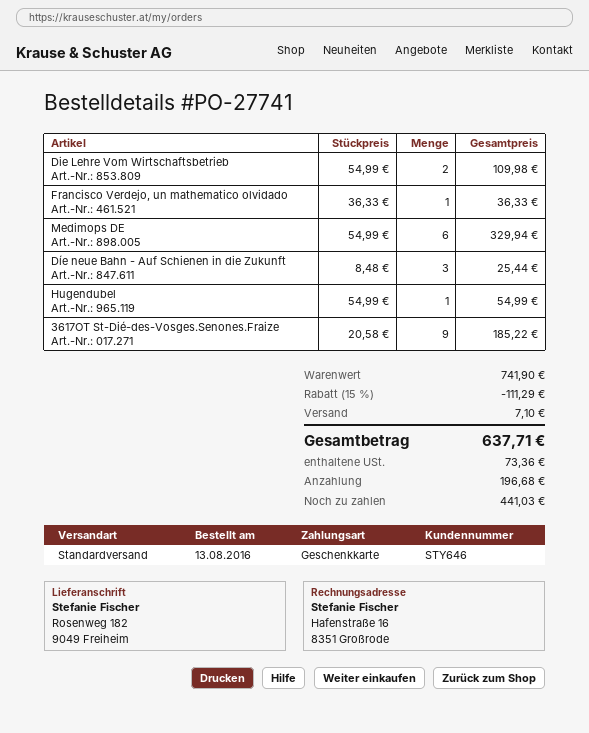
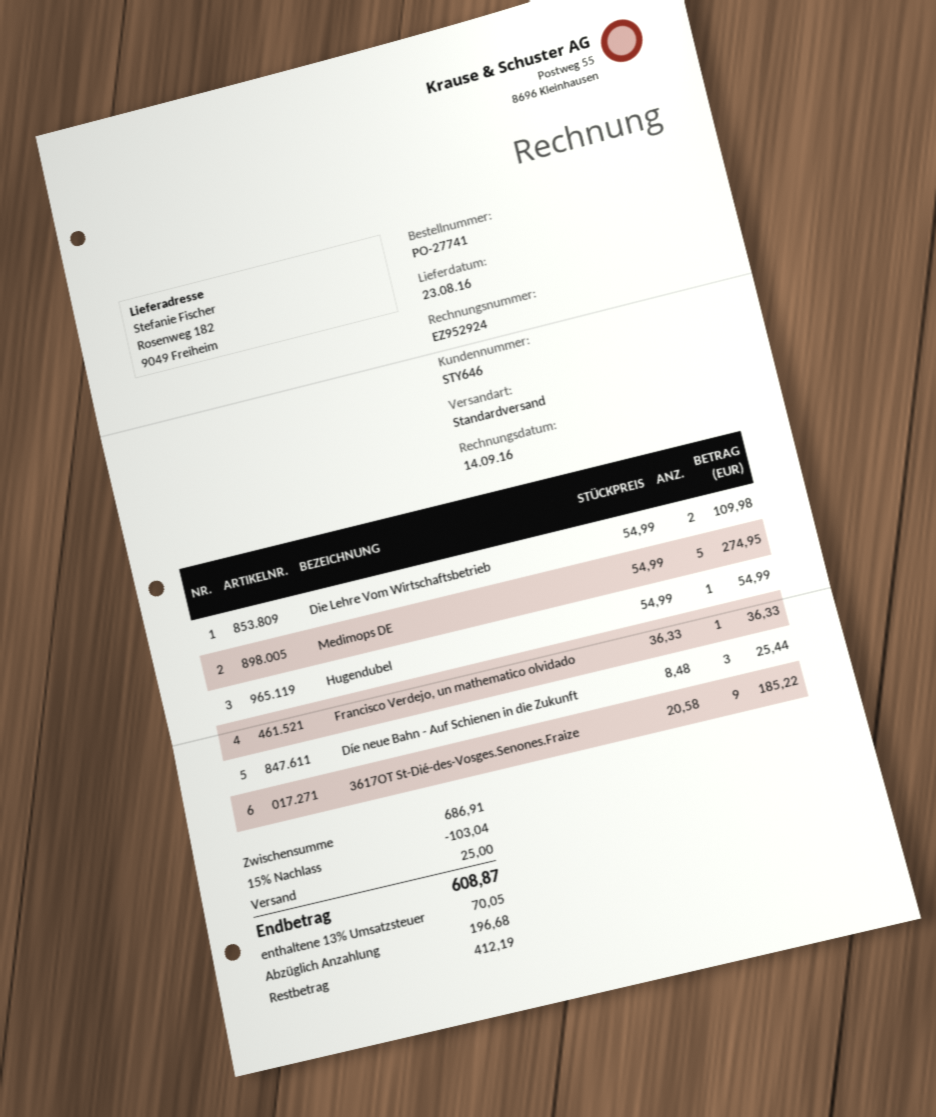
Medimops DE: 6 x 54.99 = 329.94 -> 5 x 54.99 = 274.95
subtotal: 741.90 -> 686.91
discount: 15% = 111.29 -> 15% = 103.04
shipping: 7.10 -> 25.00
tax: 73.36 -> 70.05
total: 637.71 -> 608.87
balance: 441.03 -> 412.19

